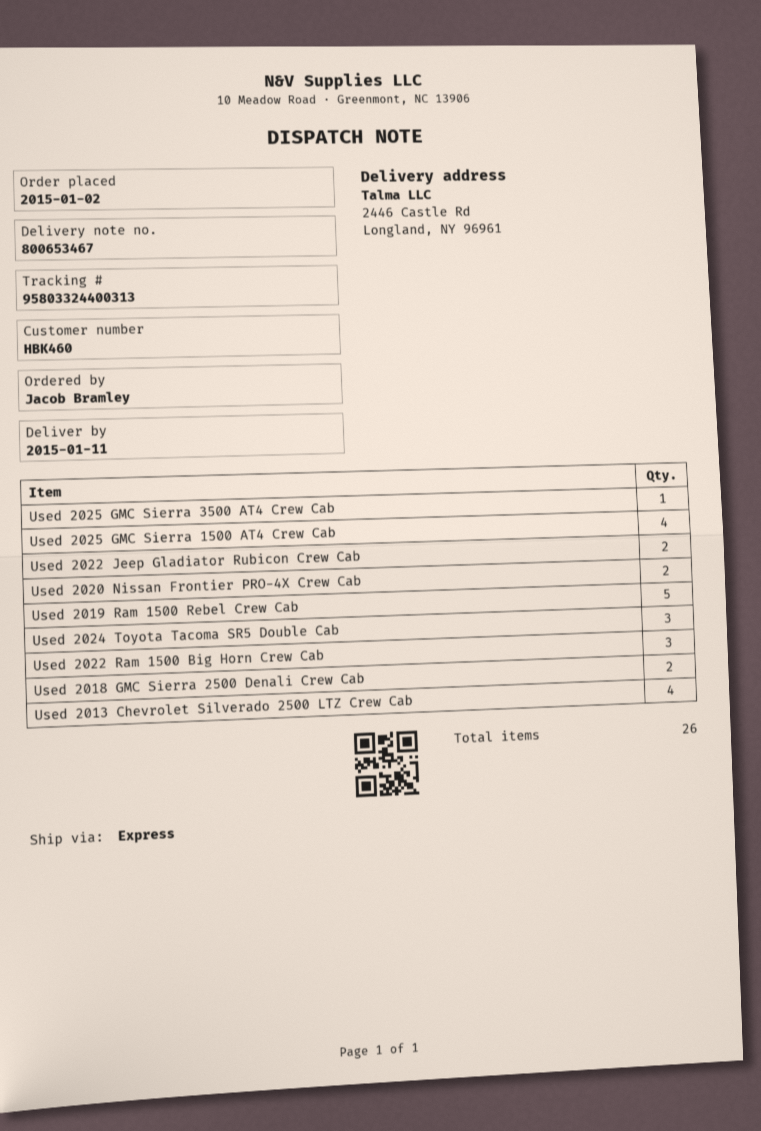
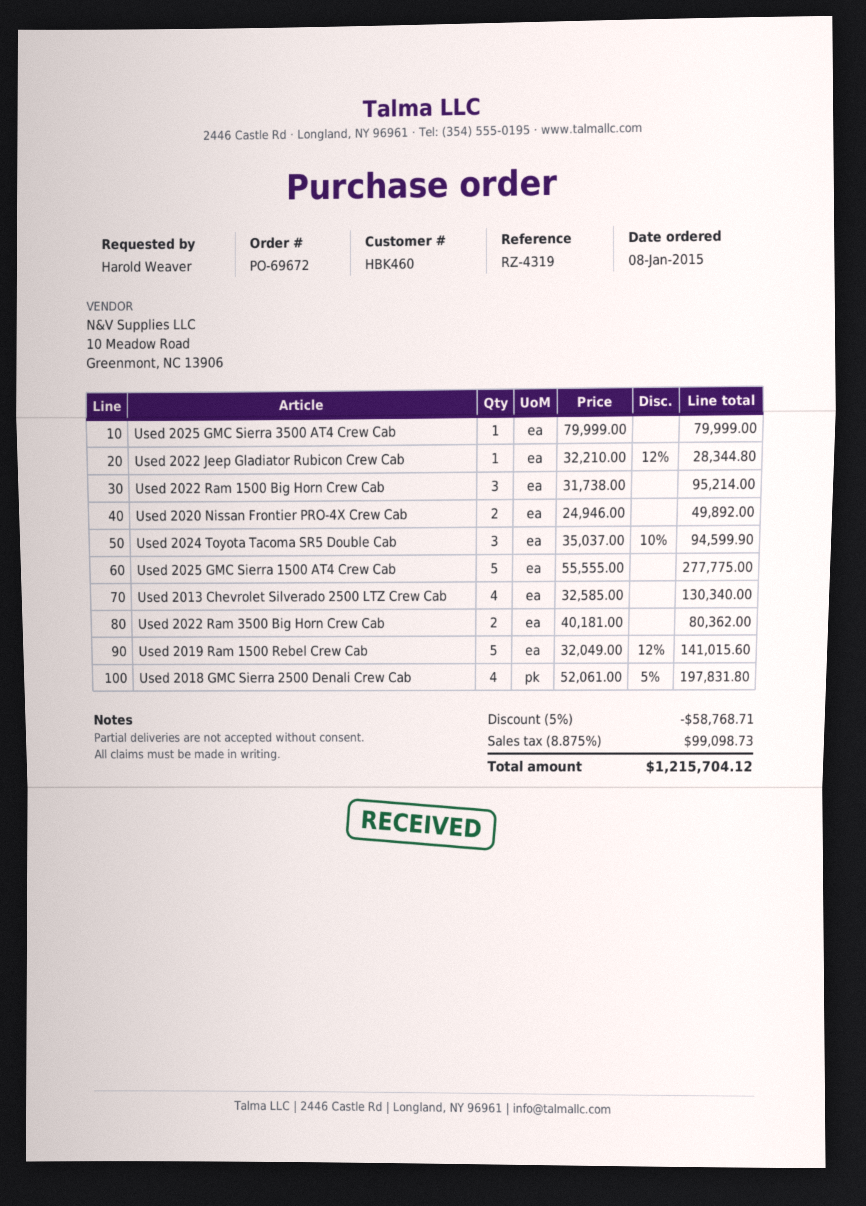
order date: 2015-01-02 -> 2015-01-08
ordered by: Jacob Bramley -> Harold Weaver
Used 2025 GMC Sierra 1500 AT4 Crew Cab: 4 -> 5
Used 2022 Jeep Gladiator Rubicon Crew Cab: 2 -> 1
Used 2018 GMC Sierra 2500 Denali Crew Cab: 2 -> 4
Used 2022 Ram 3500 Big Horn Crew Cab: none -> 2

